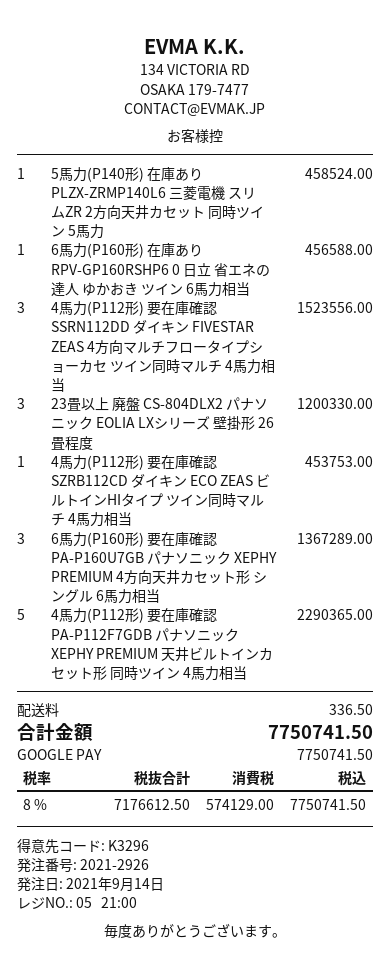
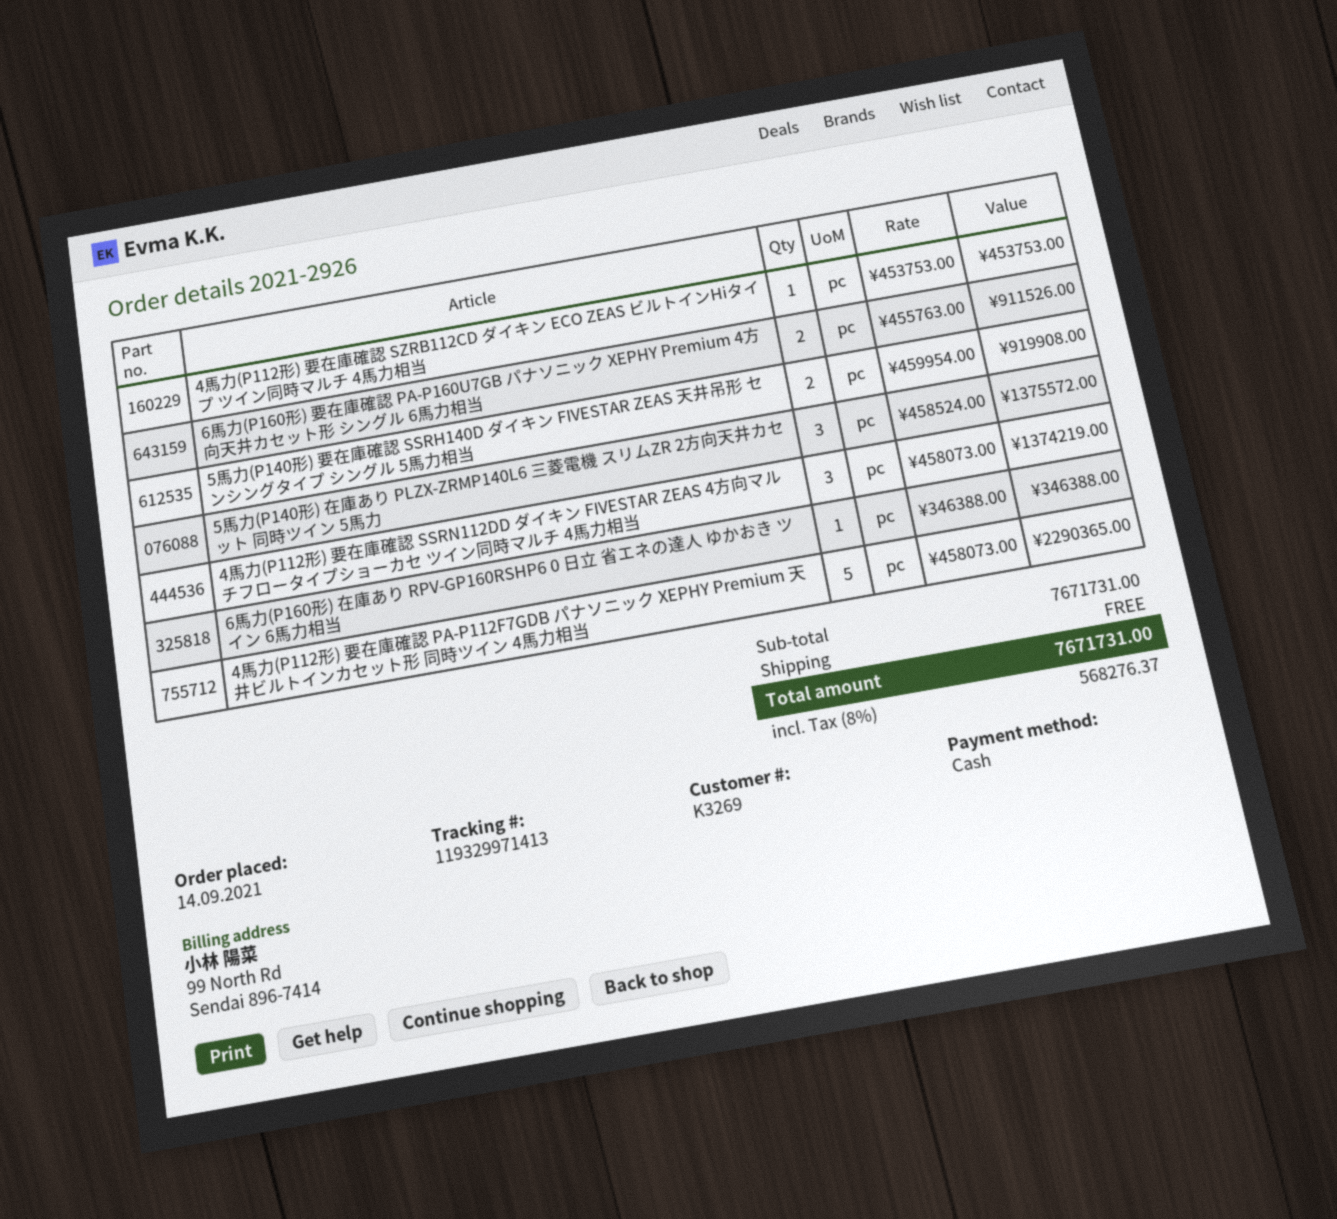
customer number: K3296 -> K3269
payment method: Google Pay -> cash
5馬力(P140形) 在庫あり PLZX-ZRMP140L6 三菱電機 スリムZR 2方向天井カセット 同時ツイン 5馬力: 1 for 458524.00 -> 3 for 1375572.00
6馬力(P160形) 在庫あり RPV-GP160RSHP6 0 日立 省エネの達人 ゆかおき ツイン 6馬力相当: 1 for 456588.00 -> 1 for 346388.00
4馬力(P112形) 要在庫確認 SSRN112DD ダイキン FIVESTAR ZEAS 4方向マルチフロータイプショーカセ ツイン同時マルチ 4馬力相当: 3 for 1523556.00 -> 3 for 1374219.00
23畳以上 廃盤 CS-804DLX2 パナソニック EOLIA LXシリーズ 壁掛形 26畳程度: 3 for 1200330.00 -> none
6馬力(P160形) 要在庫確認 PA-P160U7GB パナソニック XEPHY PREMIUM 4方向天井カセット形 シングル 6馬力相当: 3 for 1367289.00 -> 2 for 911526.00
5馬力(P140形) 要在庫確認 SSRH140D ダイキン FIVESTAR ZEAS 天井吊形 センシングタイプ シングル 5馬力相当: none -> 2 for 919908.00
shipping: 336.50 -> 0.00
tax: 8% = 574129.00 -> 8% = 568276.37
total: 7750741.50 -> 7671731.00

